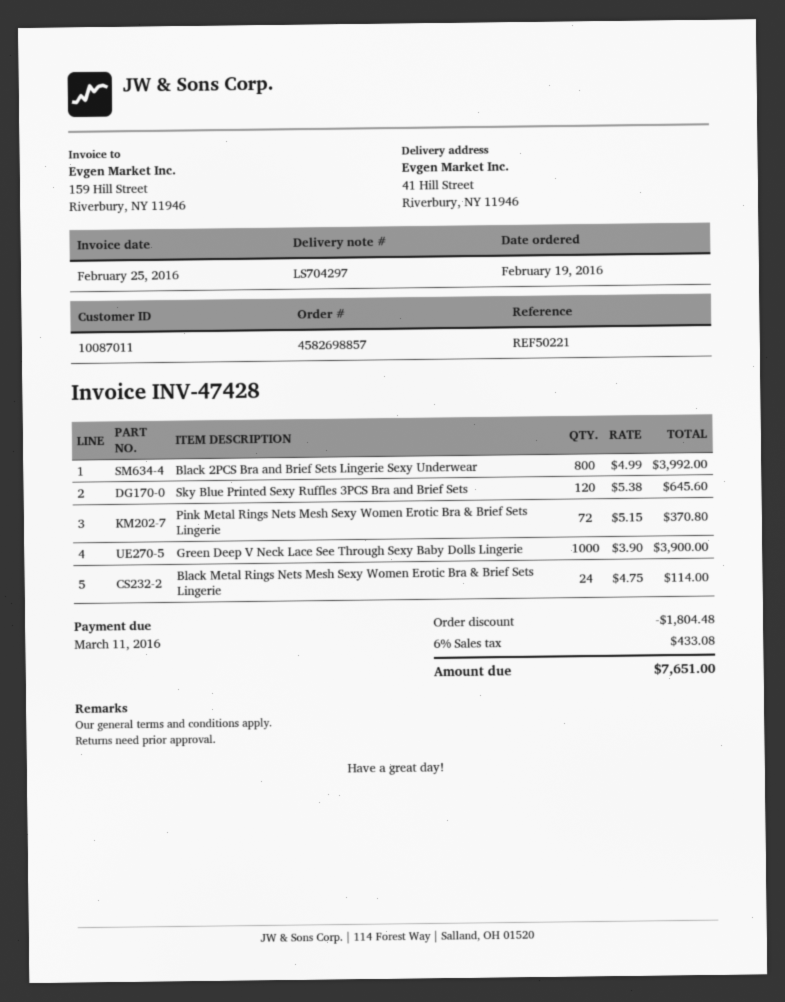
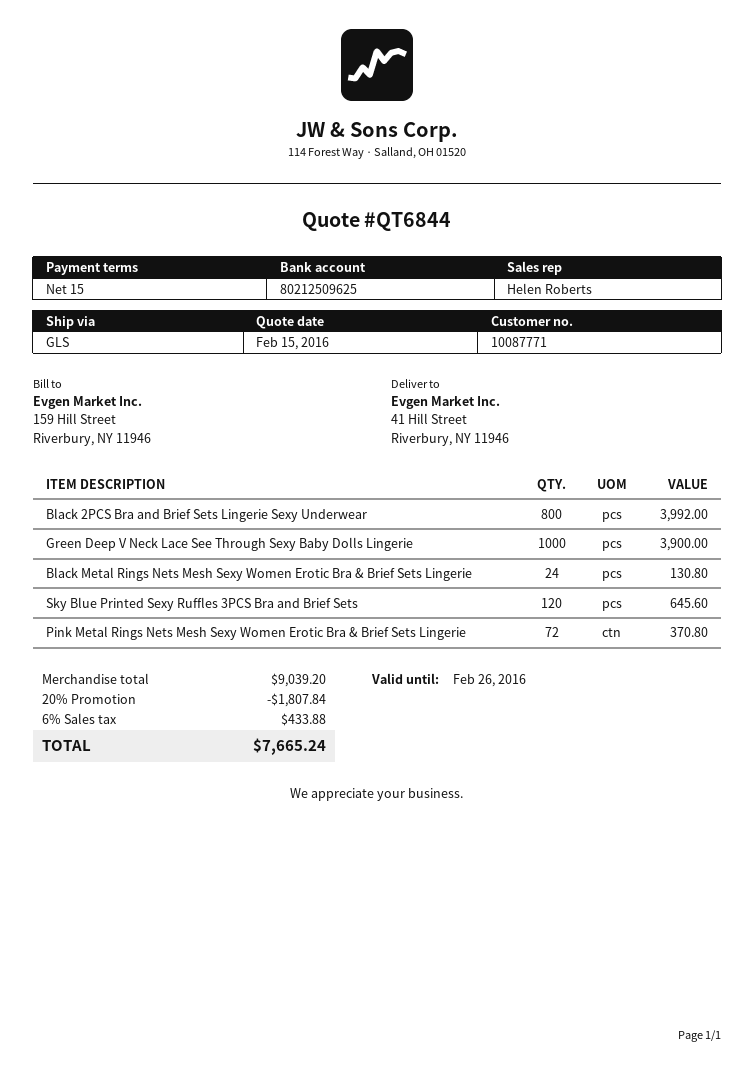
customer number: 10087011 -> 10087771
Black Metal Rings Nets Mesh Sexy Women Erotic Bra & Brief Sets Lingerie: 24 for 114.00 -> 24 for 130.80
discount: 1804.48 -> 1807.84
tax: 6% = 433.08 -> 6% = 433.88
total: 7651.00 -> 7665.24

